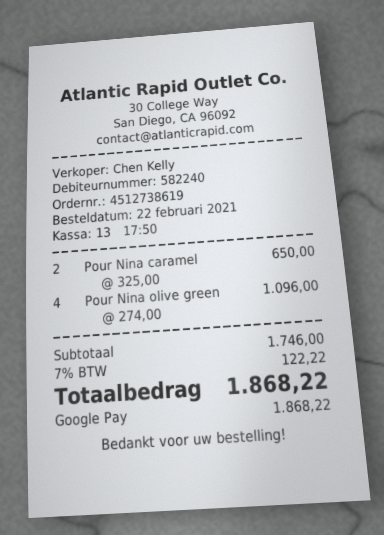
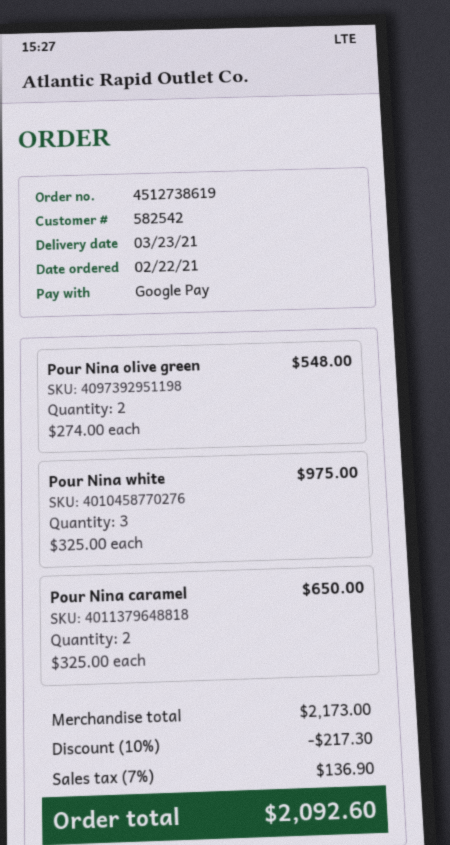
customer number: 582240 -> 582542
Pour Nina olive green: 4 x 274.00 = 1096.00 -> 2 x 274.00 = 548.00
Pour Nina white: none -> 3 x 325.00 = 975.00
subtotal: 1746.00 -> 2173.00
discount: none -> 10% = 217.30
tax: 7% = 122.22 -> 7% = 136.90
total: 1868.22 -> 2092.60

